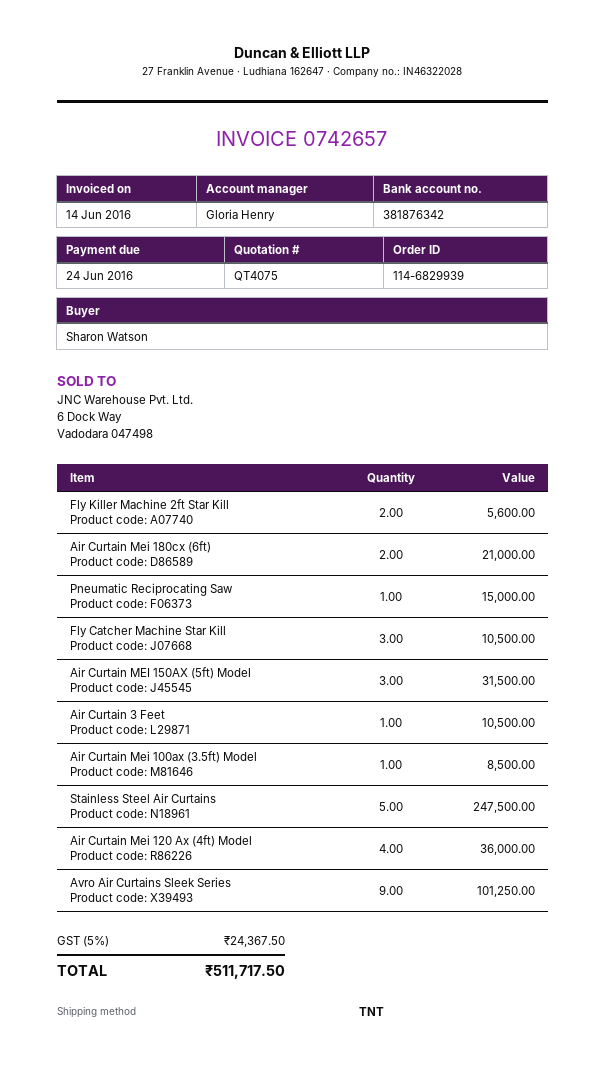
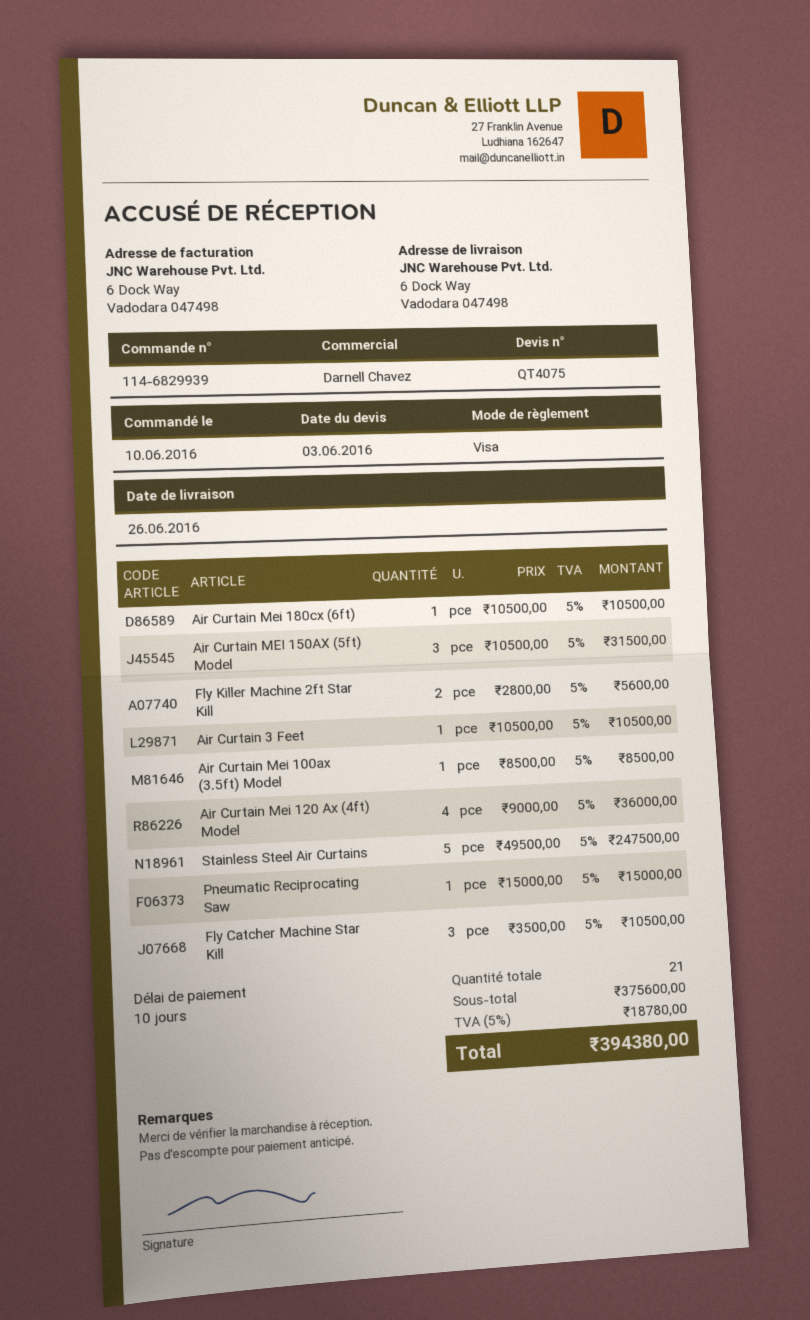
sales rep: Gloria Henry -> Darnell Chavez
Air Curtain Mei 180cx (6ft): 2 for 21000.00 -> 1 for 10500.00
Avro Air Curtains Sleek Series: 9 for 101250.00 -> none
tax: 5% = 24367.50 -> 5% = 18780.00
total: 511717.50 -> 394380.00

